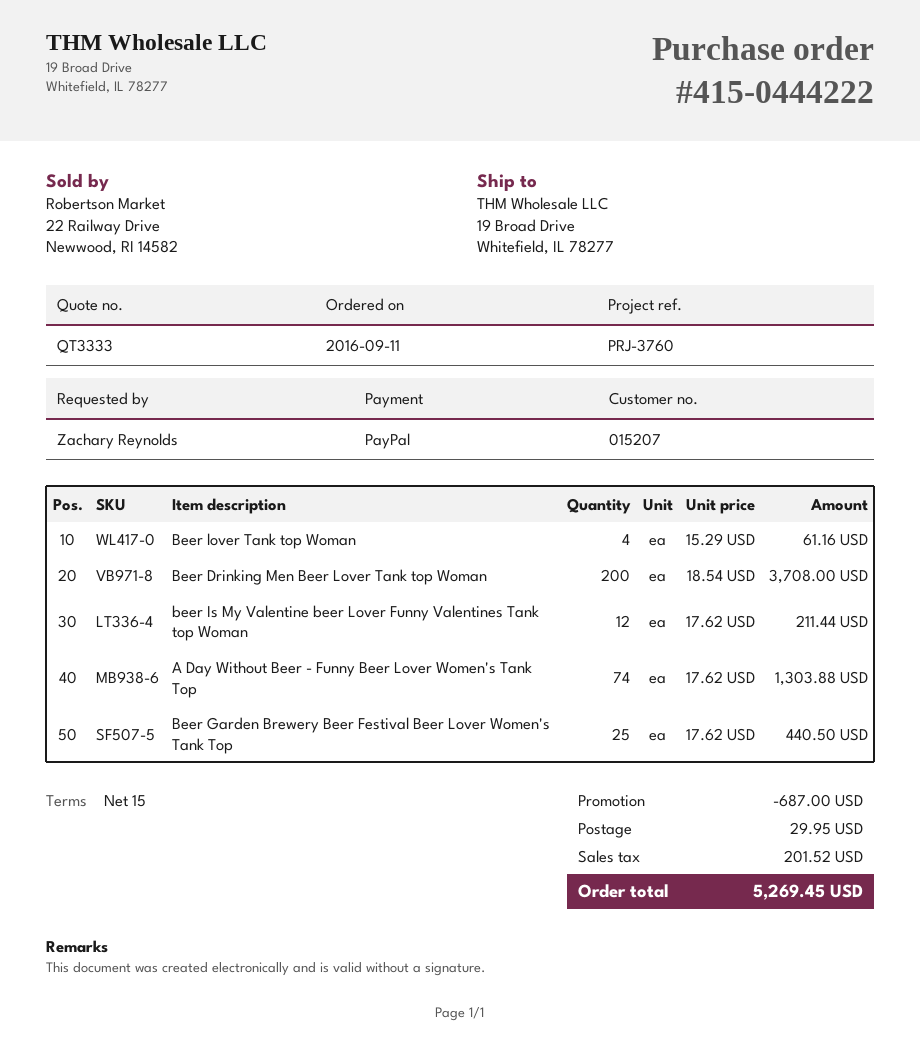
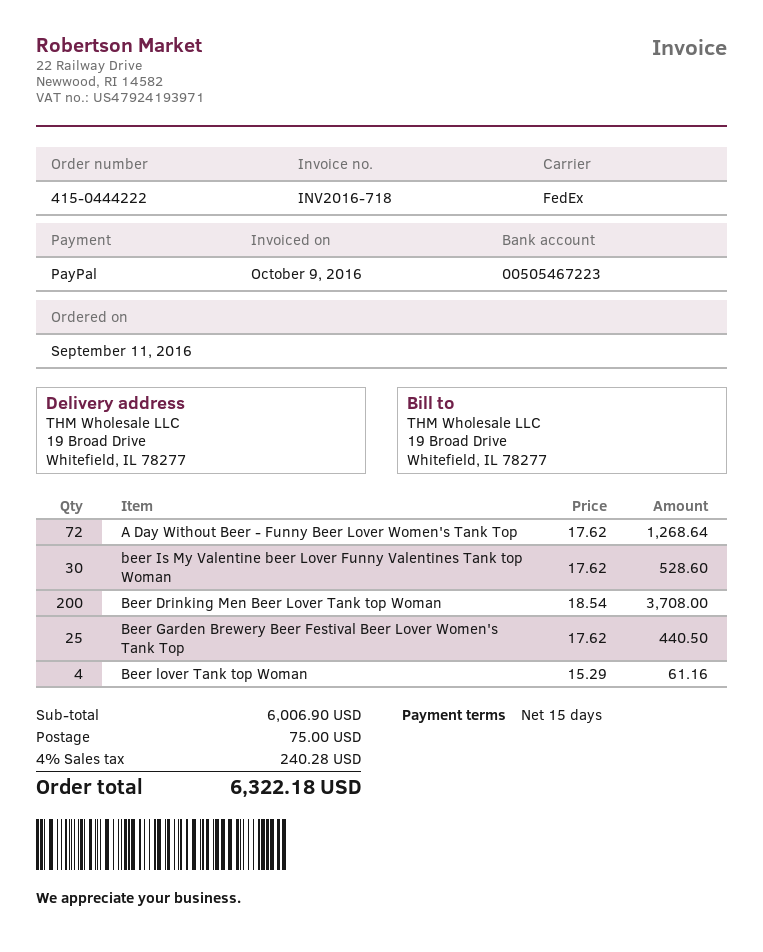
beer Is My Valentine beer Lover Funny Valentines Tank top Woman: 12 x 17.62 = 211.44 -> 30 x 17.62 = 528.60
A Day Without Beer - Funny Beer Lover Women's Tank Top: 74 x 17.62 = 1303.88 -> 72 x 17.62 = 1268.64
discount: 687.00 -> none
shipping: 29.95 -> 75.00
tax: 201.52 -> 240.28
total: 5269.45 -> 6322.18

